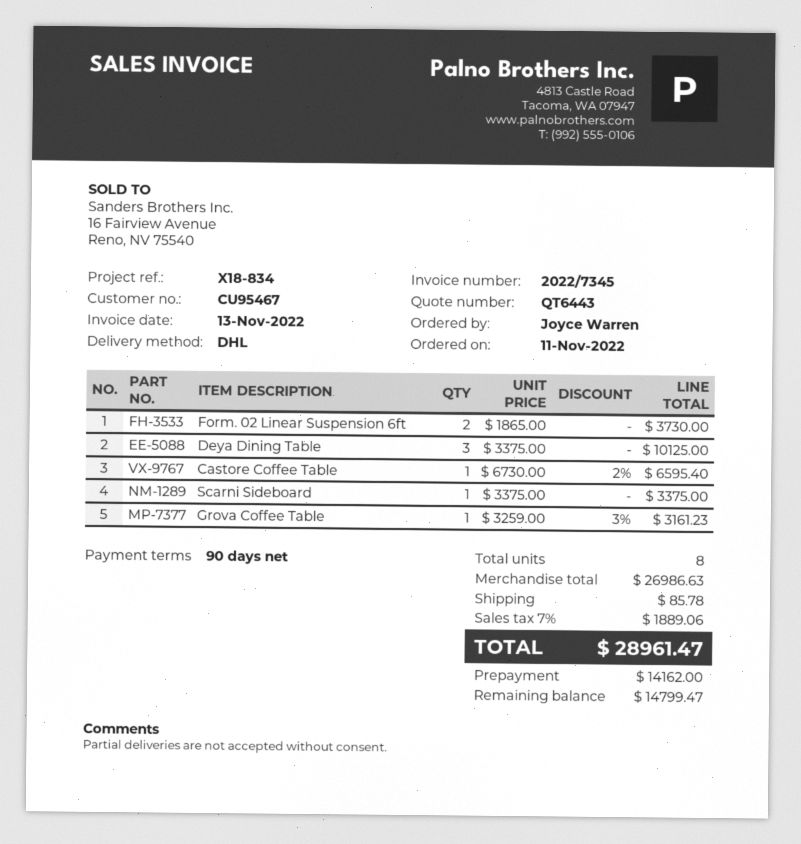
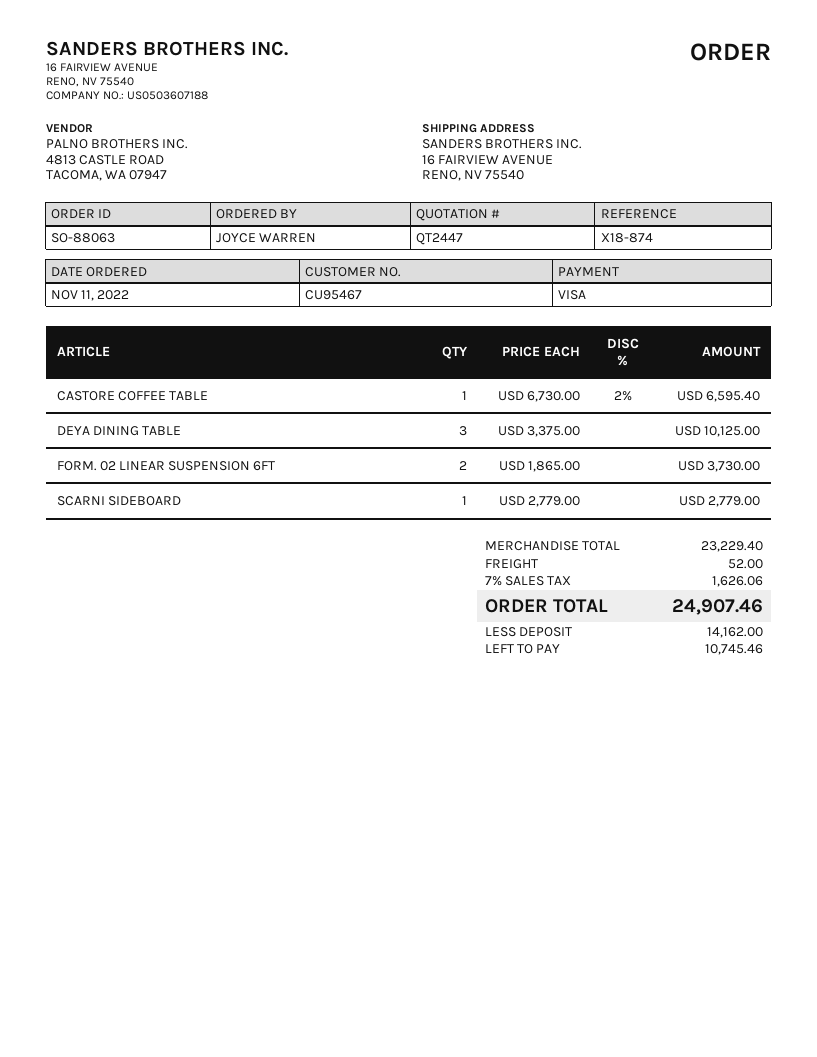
quote number: QT6443 -> QT2447
reference: X18-834 -> X18-874
Scarni Sideboard: 1 x 3375.00 = 3375.00 -> 1 x 2779.00 = 2779.00
Grova Coffee Table: 1 x 3259.00 - 3% = 3161.23 -> none
subtotal: 26986.63 -> 23229.40
shipping: 85.78 -> 52.00
tax: 7% = 1889.06 -> 7% = 1626.06
total: 28961.47 -> 24907.46
balance: 14799.47 -> 10745.46

